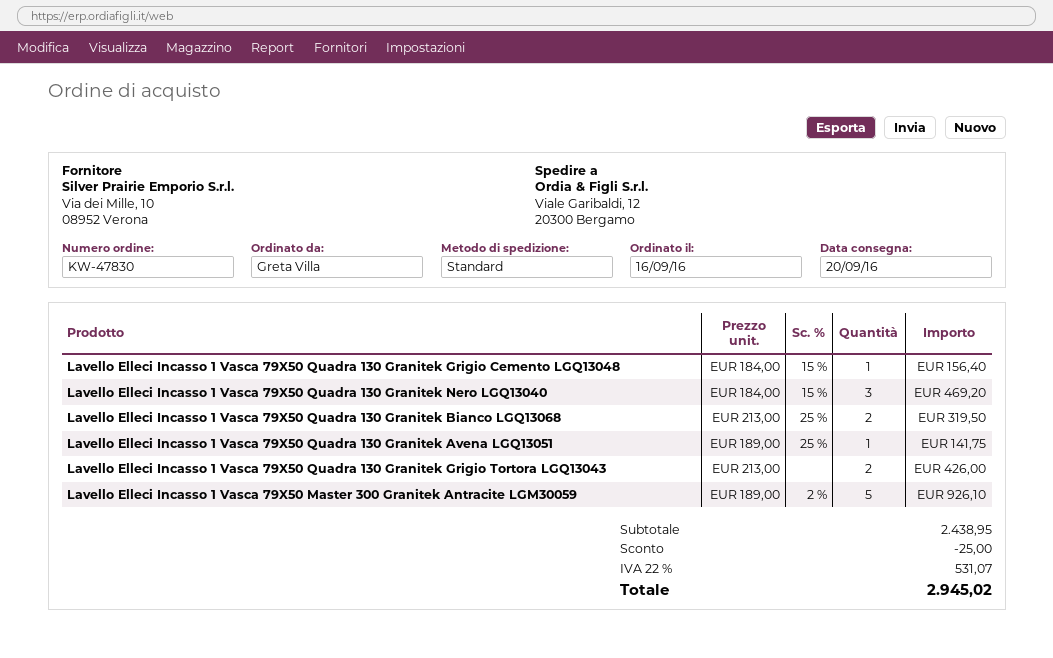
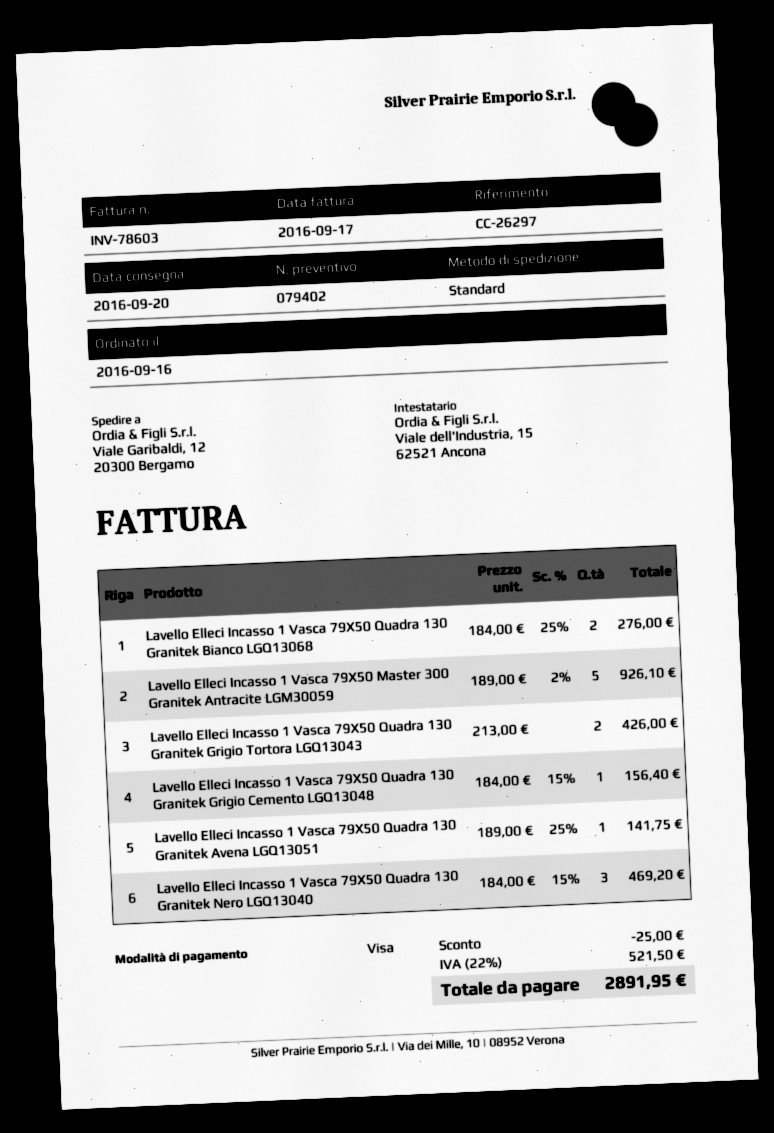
Lavello Elleci Incasso 1 Vasca 79X50 Quadra 130 Granitek Bianco LGQ13068: 2 x 213.00 - 25% = 319.50 -> 2 x 184.00 - 25% = 276.00
tax: 22% = 531.07 -> 22% = 521.50
total: 2945.02 -> 2891.95

